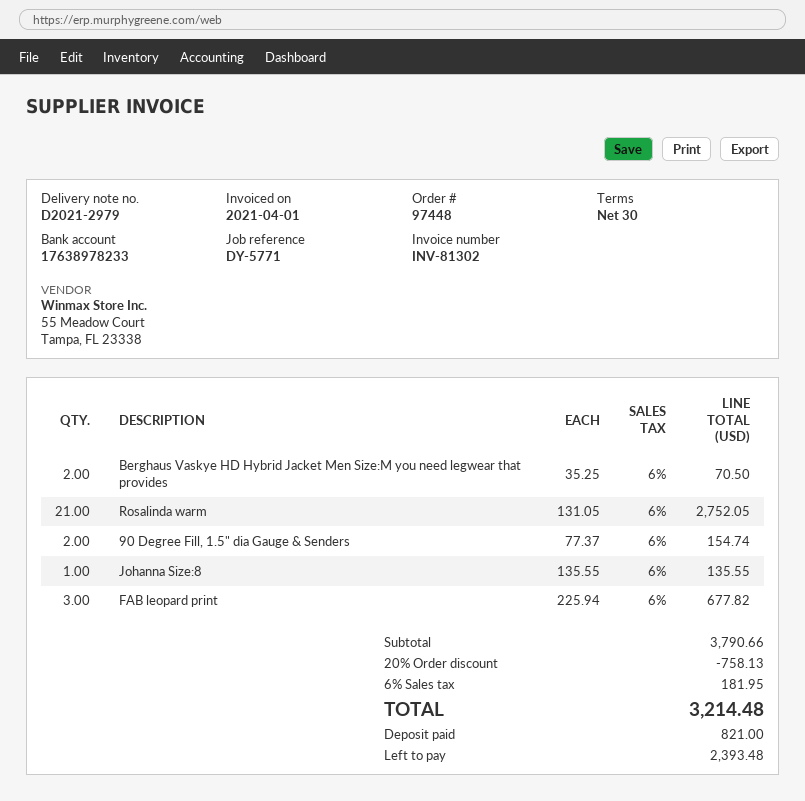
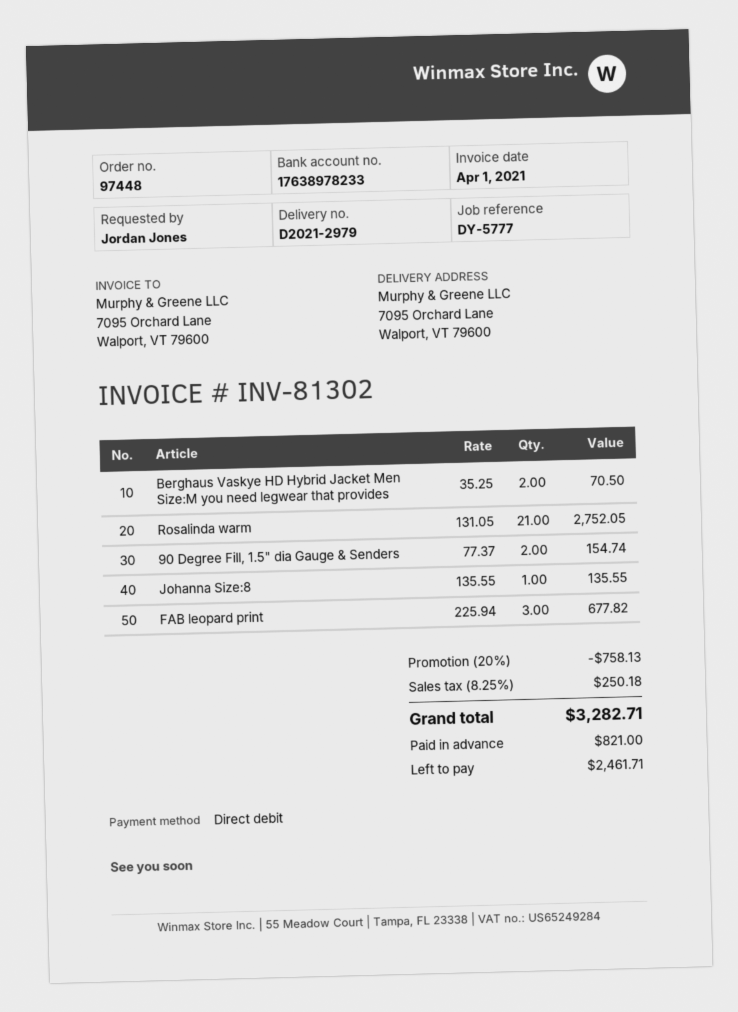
reference: DY-5771 -> DY-5777
tax: 6% = 181.95 -> 8.25% = 250.18
total: 3214.48 -> 3282.71
balance: 2393.48 -> 2461.71

